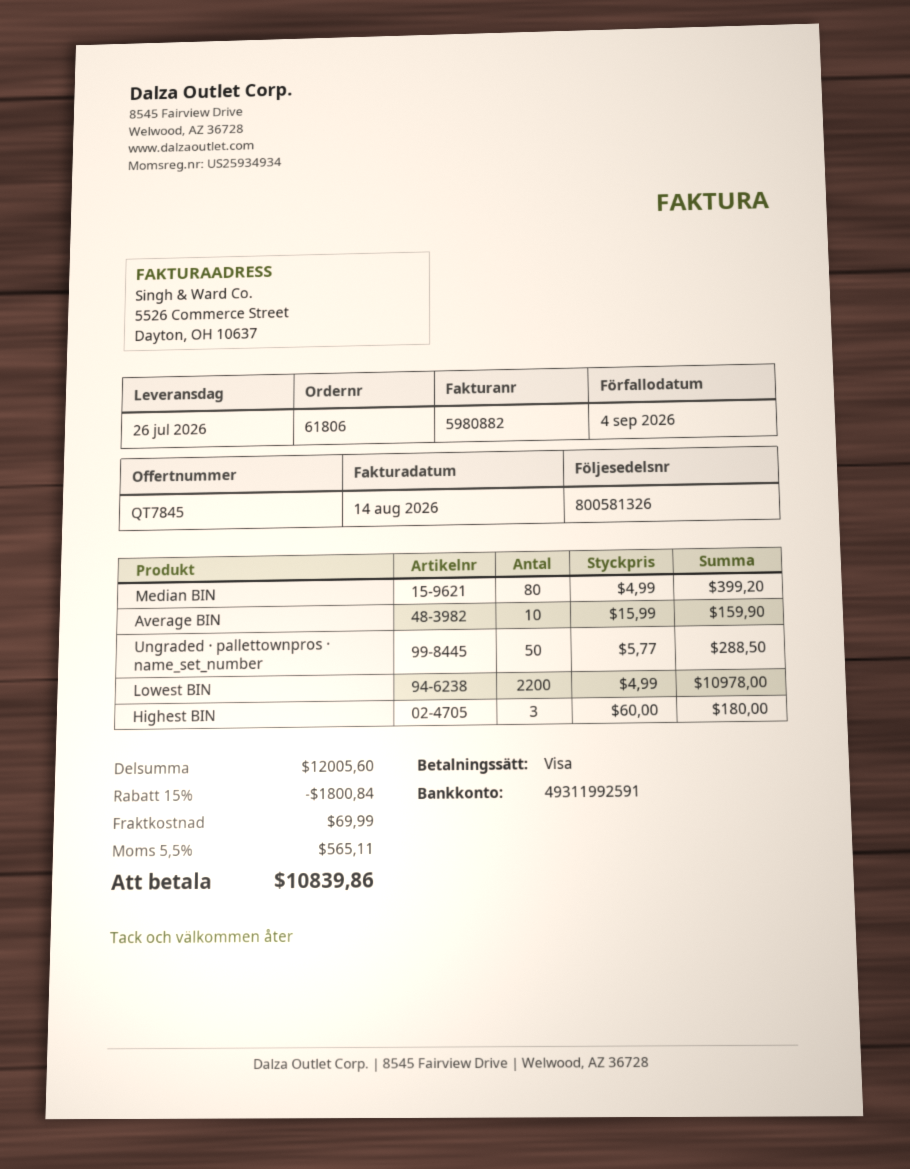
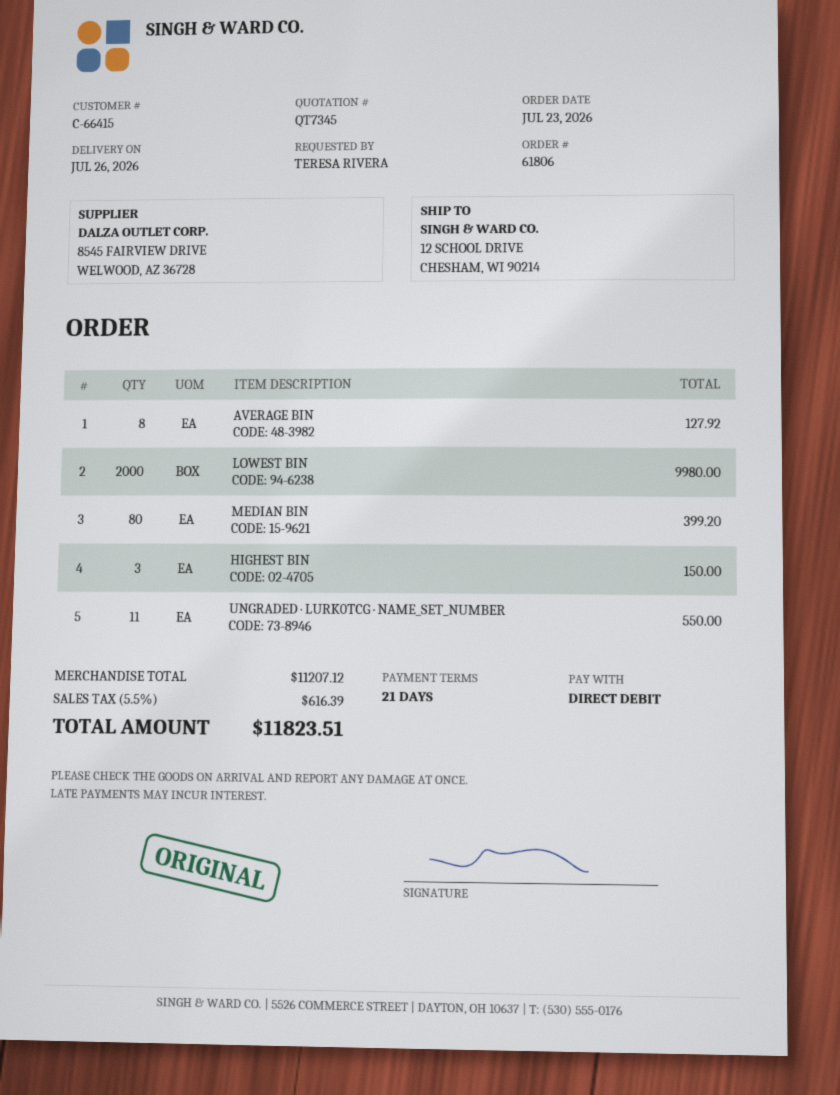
quote number: QT7845 -> QT7345
payment method: Visa -> direct debit
Average BIN: 10 for 159.90 -> 8 for 127.92
Ungraded · pallettownpros · name_set_number: 50 for 288.50 -> none
Lowest BIN: 2200 for 10978.00 -> 2000 for 9980.00
Highest BIN: 3 for 180.00 -> 3 for 150.00
UNGRADED · LURK0TCG · NAME_SET_NUMBER: none -> 11 for 550.00
subtotal: 12005.60 -> 11207.12
discount: 15% = 1800.84 -> none
shipping: 69.99 -> none
tax: 5.5% = 565.11 -> 5.5% = 616.39
total: 10839.86 -> 11823.51

